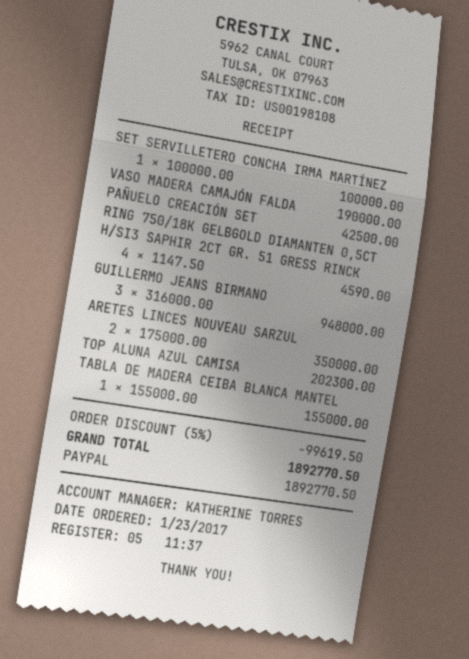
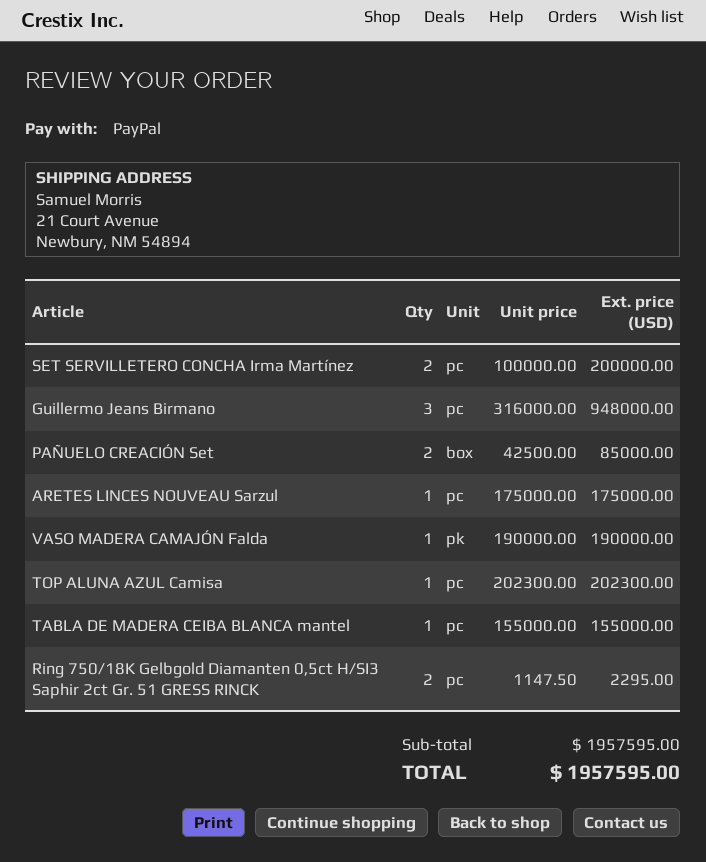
SET SERVILLETERO CONCHA IRMA MARTÍNEZ: 1 x 100000.00 = 100000.00 -> 2 x 100000.00 = 200000.00
PAÑUELO CREACIÓN SET: 1 x 42500.00 = 42500.00 -> 2 x 42500.00 = 85000.00
RING 750/18K GELBGOLD DIAMANTEN 0,5CT H/SI3 SAPHIR 2CT GR. 51 GRESS RINCK: 4 x 1147.50 = 4590.00 -> 2 x 1147.50 = 2295.00
ARETES LINCES NOUVEAU SARZUL: 2 x 175000.00 = 350000.00 -> 1 x 175000.00 = 175000.00
discount: 5% = 99619.50 -> none
total: 1892770.50 -> 1957595.00

